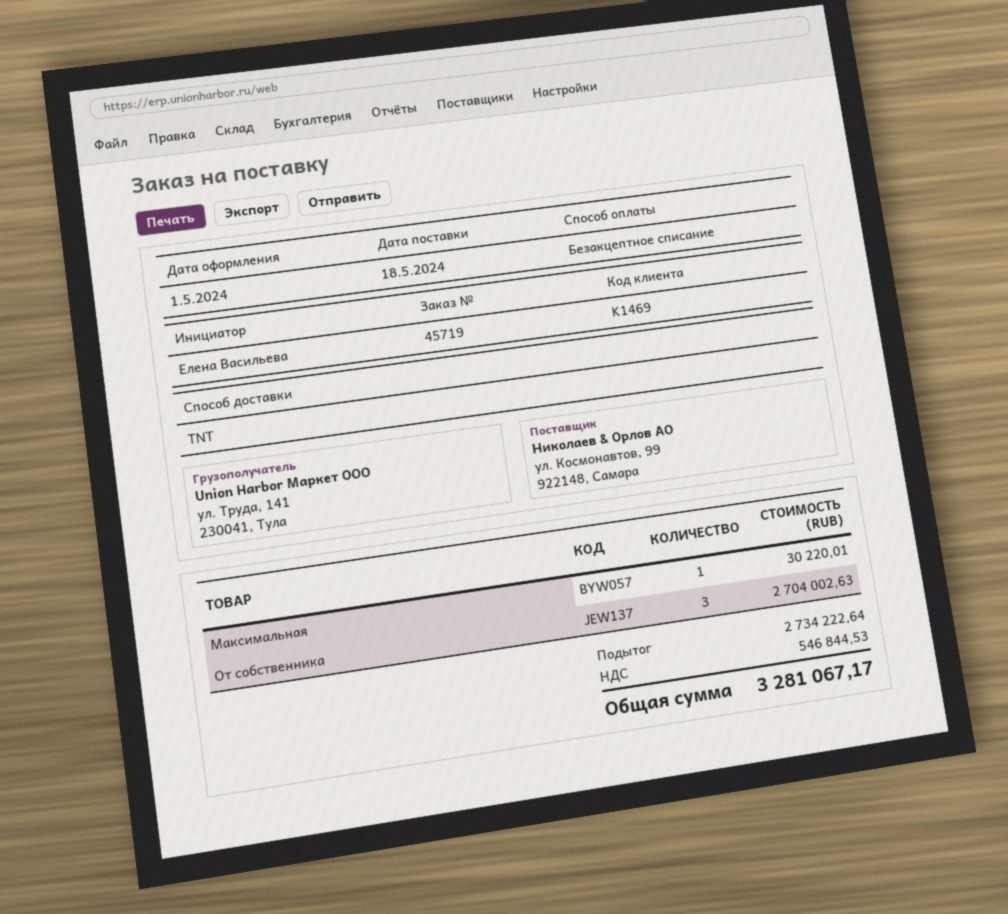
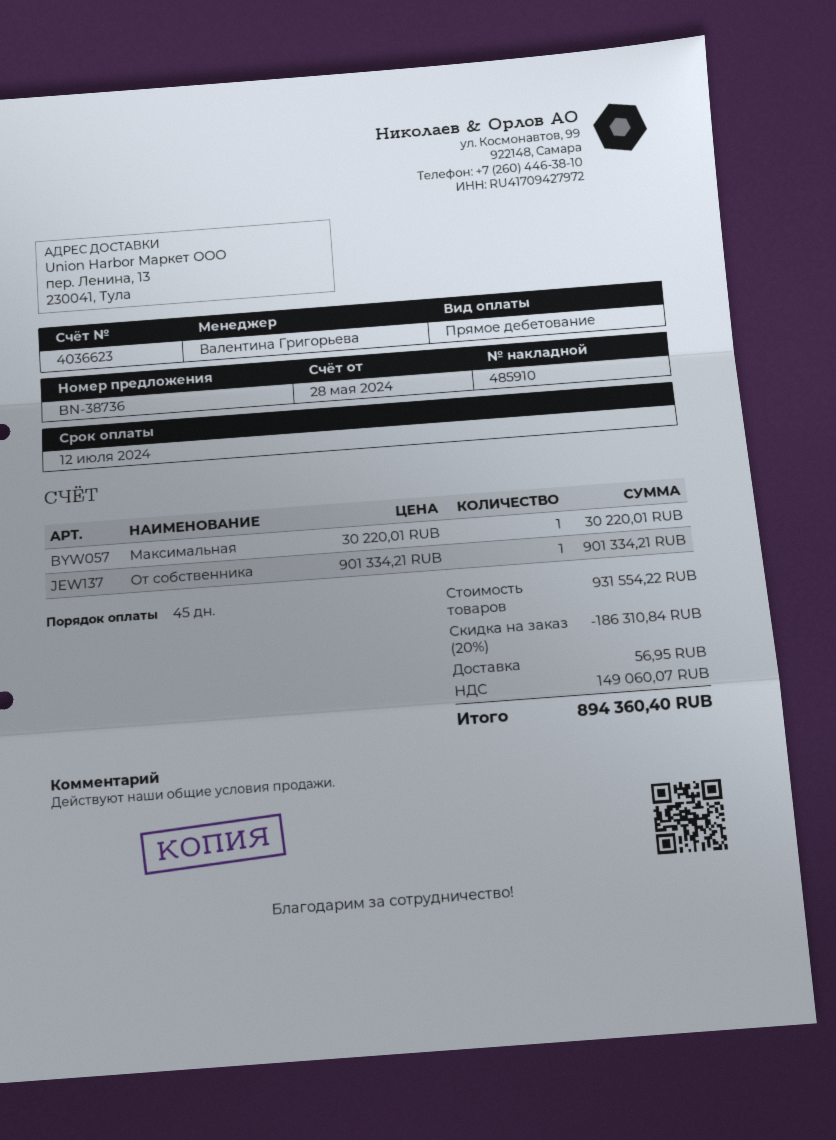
ship to: ул. Труда, 141, 230041, Тула -> пер. Ленина, 13, 230041, Тула
От собственника: 3 for 2704002.63 -> 1 for 901334.21
subtotal: 2734222.64 -> 931554.22
discount: none -> 20% = 186310.84
shipping: none -> 56.95
tax: 546844.53 -> 149060.07
total: 3281067.17 -> 894360.40

